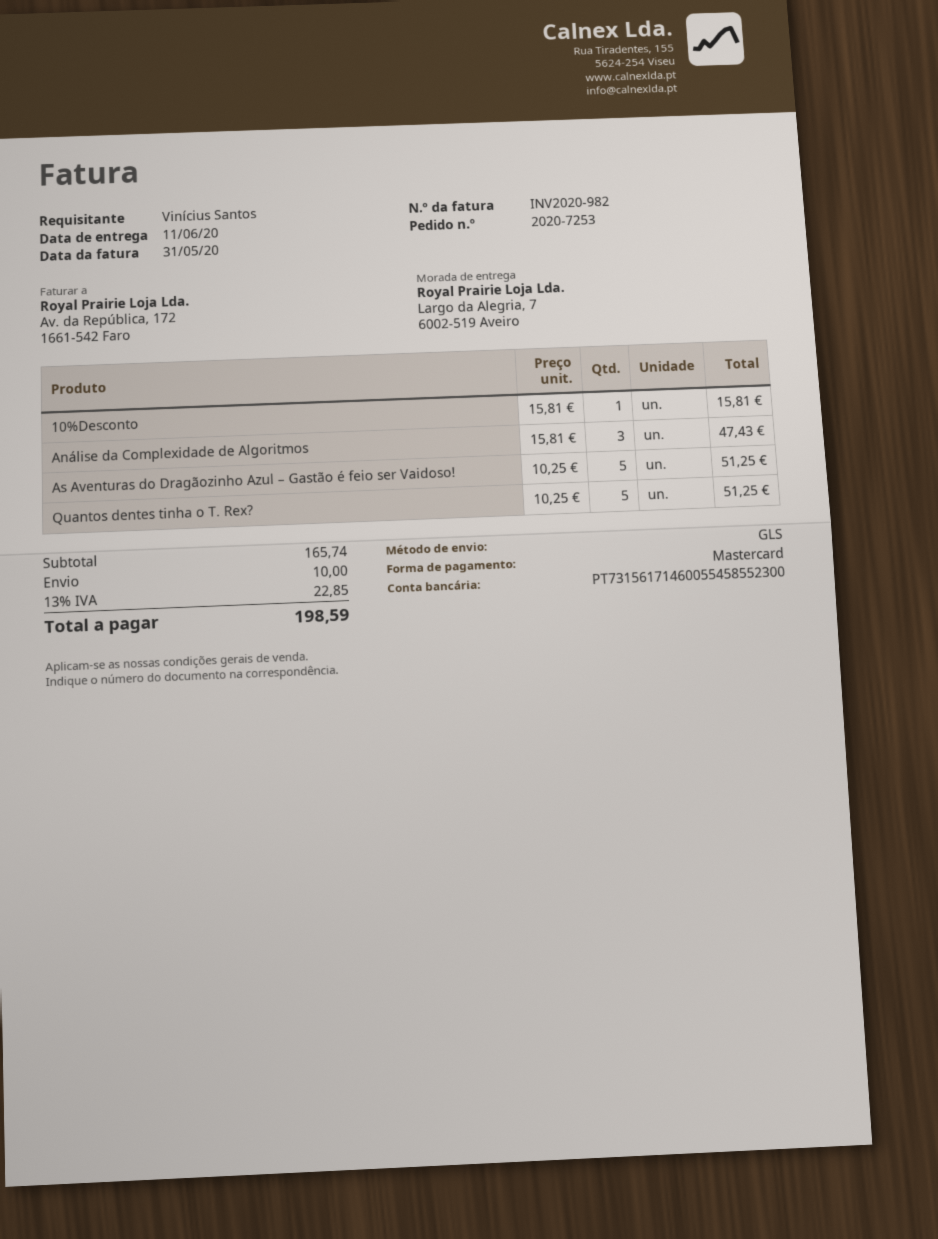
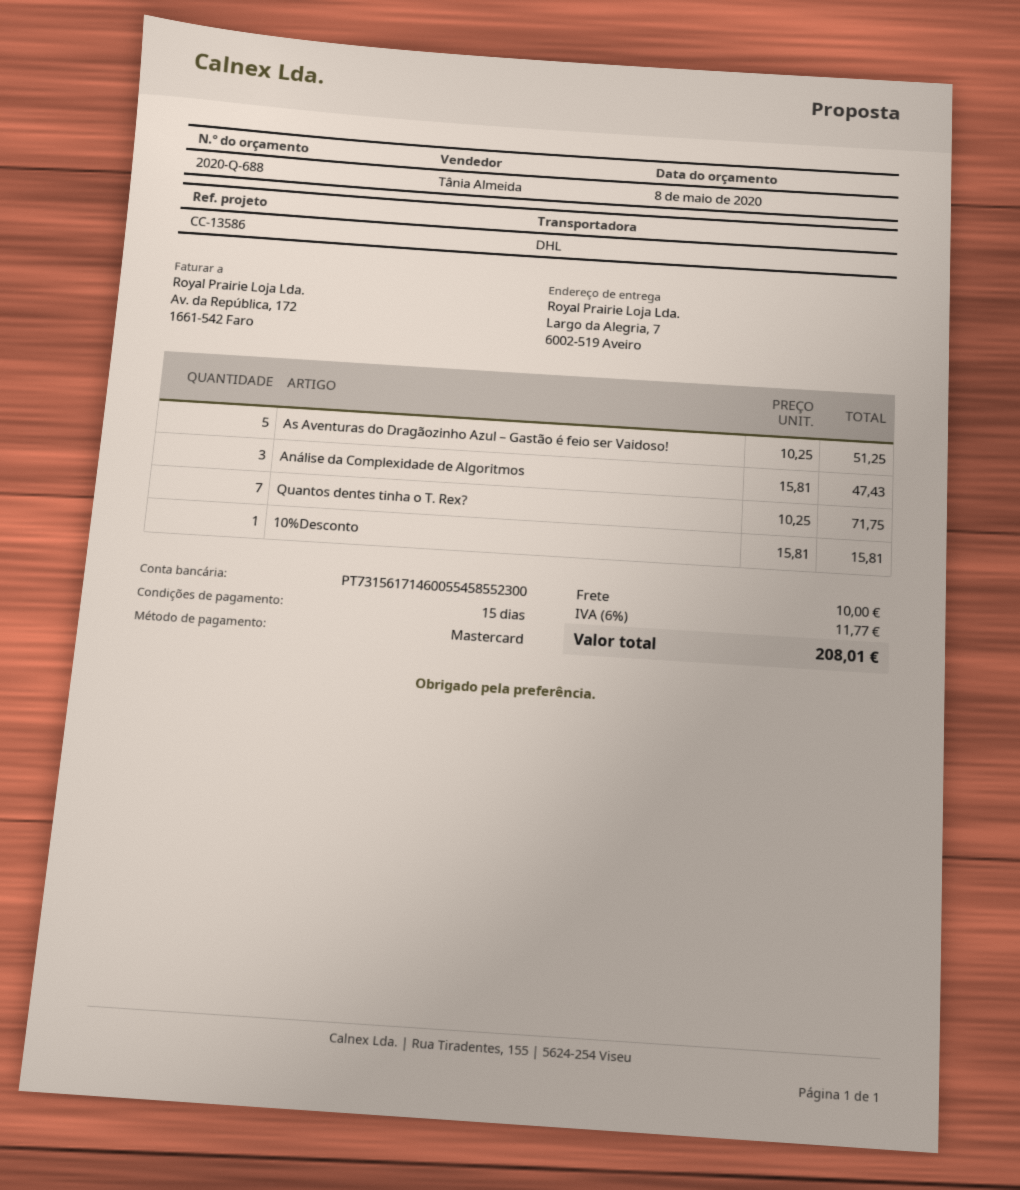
shipping method: GLS -> DHL
Quantos dentes tinha o T. Rex?: 5 x 10.25 = 51.25 -> 7 x 10.25 = 71.75
tax: 13% = 22.85 -> 6% = 11.77
total: 198.59 -> 208.01

